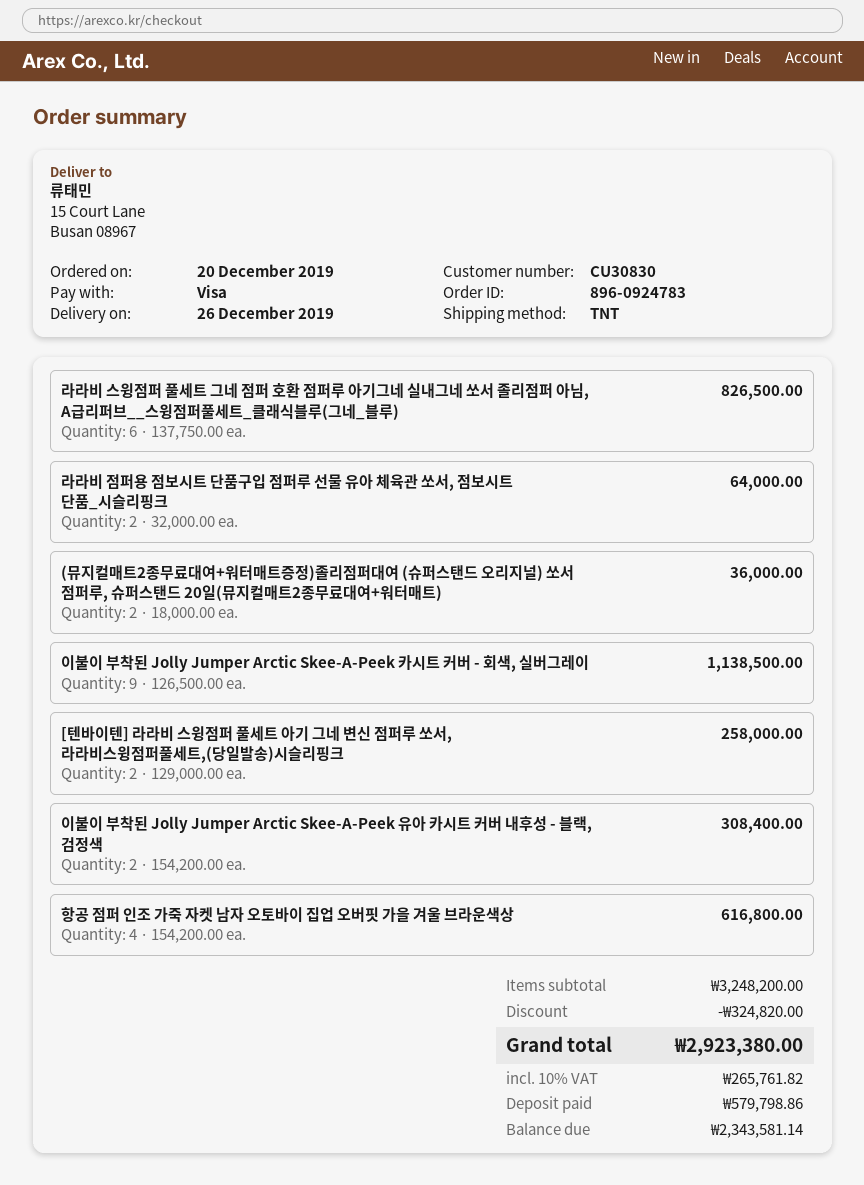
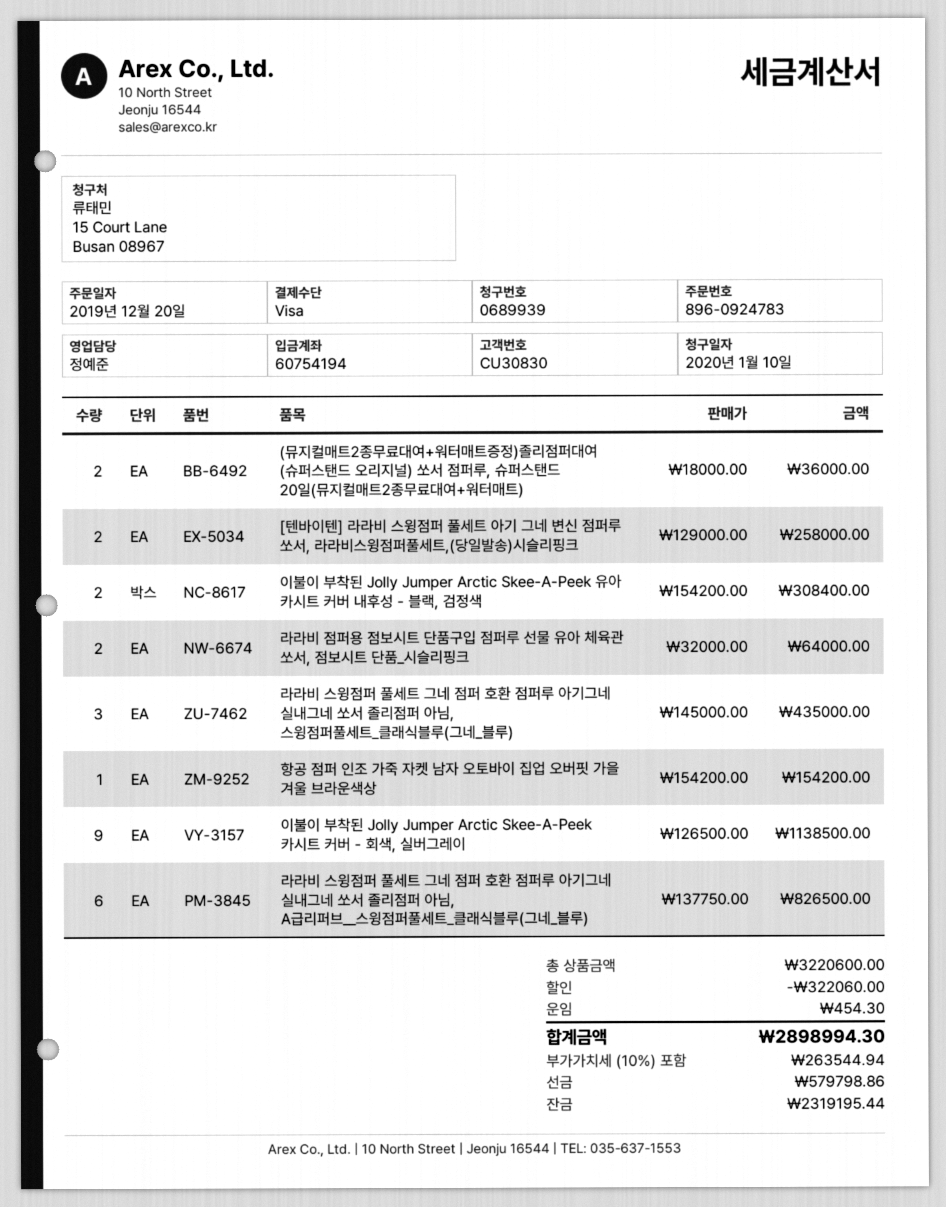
항공 점퍼 인조 가죽 자켓 남자 오토바이 집업 오버핏 가을 겨울 브라운색상: 4 x 154200.00 = 616800.00 -> 1 x 154200.00 = 154200.00
라라비 스윙점퍼 풀세트 그네 점퍼 호환 점퍼루 아기그네 실내그네 쏘서 졸리점퍼 아님, 스윙점퍼풀세트_클래식블루(그네_블루): none -> 3 x 145000.00 = 435000.00
subtotal: 3248200.00 -> 3220600.00
discount: 324820.00 -> 322060.00
shipping: none -> 454.30
tax: 10% = 265761.82 -> 10% = 263544.94
total: 2923380.00 -> 2898994.30
balance: 2343581.14 -> 2319195.44

